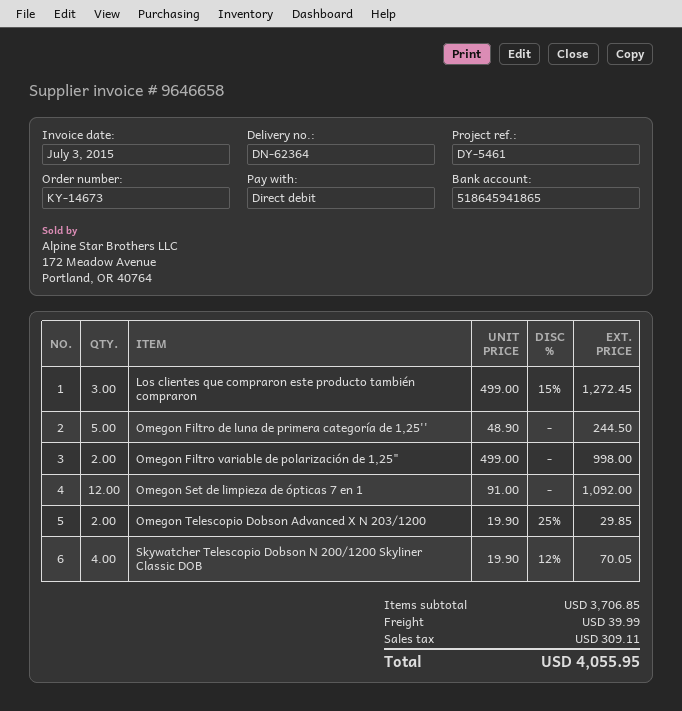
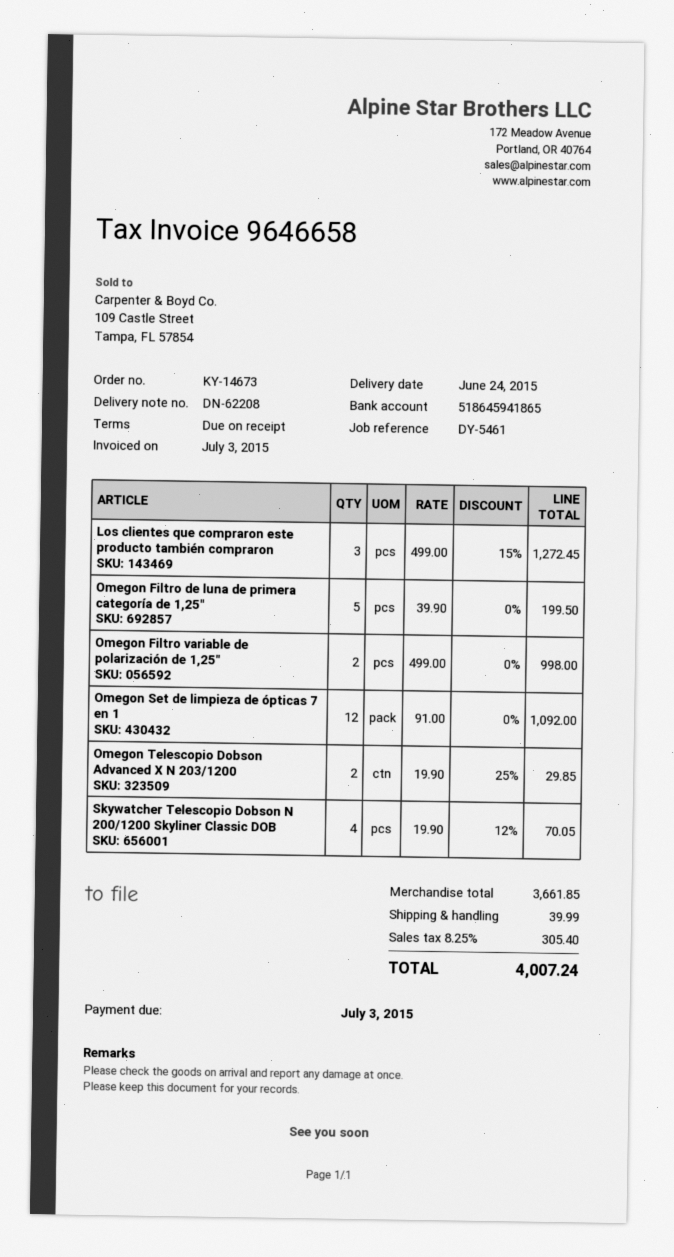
delivery note number: DN-62364 -> DN-62208
Omegon Filtro de luna de primera categoría de 1,25'': 5 x 48.90 = 244.50 -> 5 x 39.90 = 199.50
subtotal: 3706.85 -> 3661.85
tax: 309.11 -> 305.40
total: 4055.95 -> 4007.24

